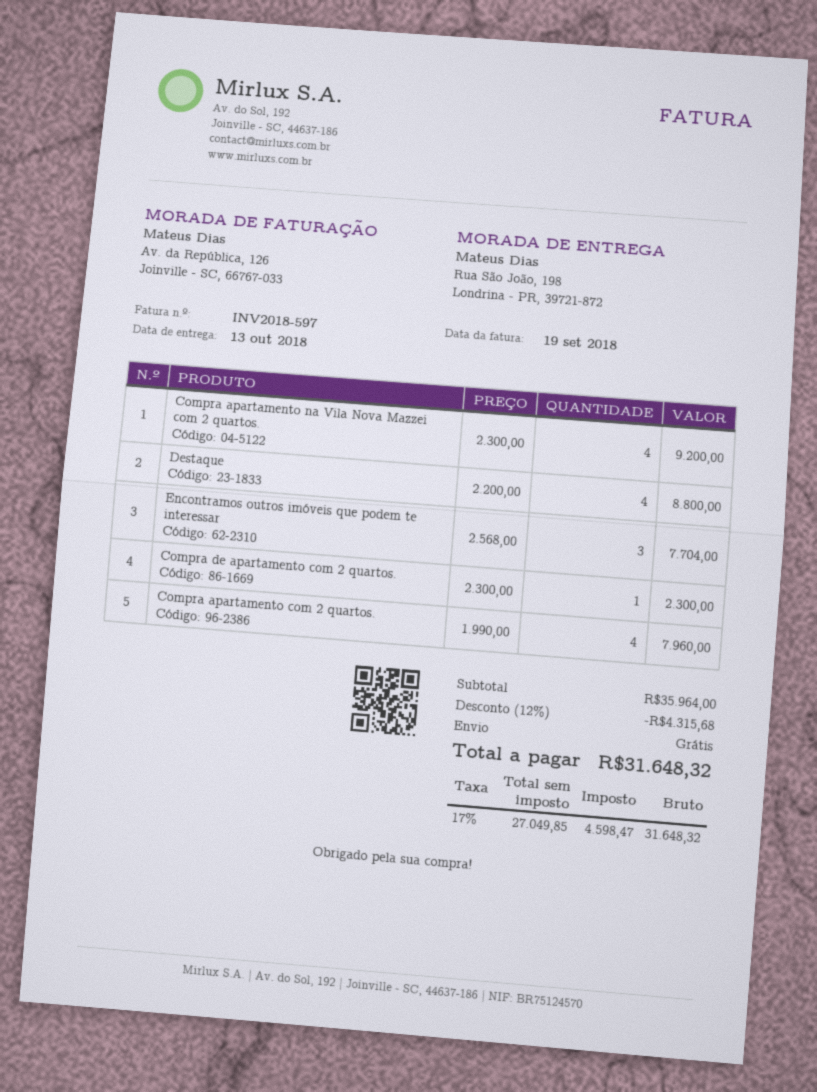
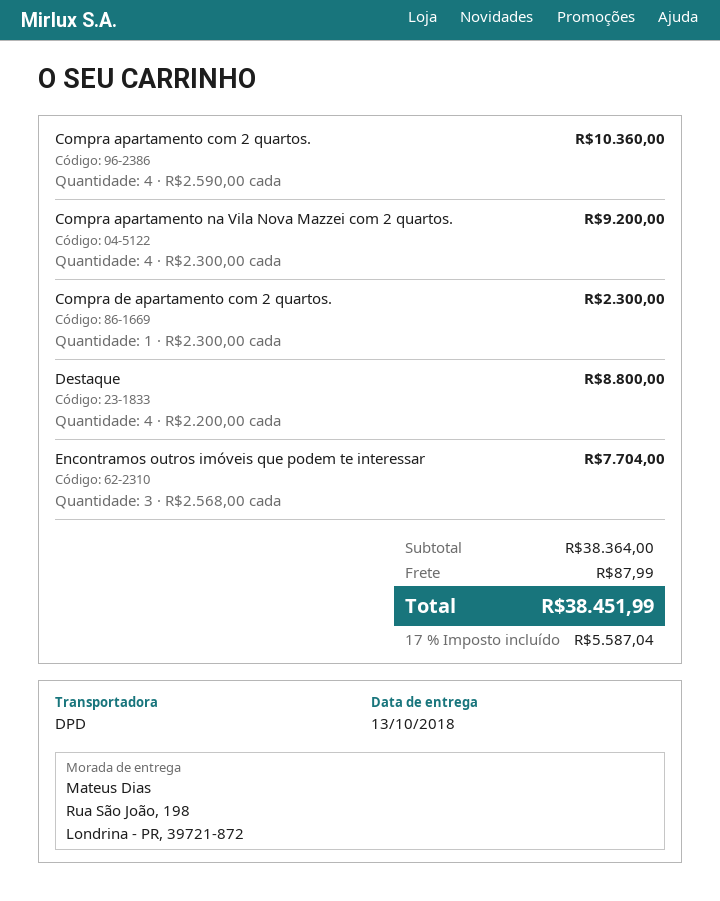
Compra apartamento com 2 quartos.: 4 x 1990.00 = 7960.00 -> 4 x 2590.00 = 10360.00
subtotal: 35964.00 -> 38364.00
discount: 12% = 4315.68 -> none
shipping: 0.00 -> 87.99
tax: 17% = 4598.47 -> 17% = 5587.04
total: 31648.32 -> 38451.99

